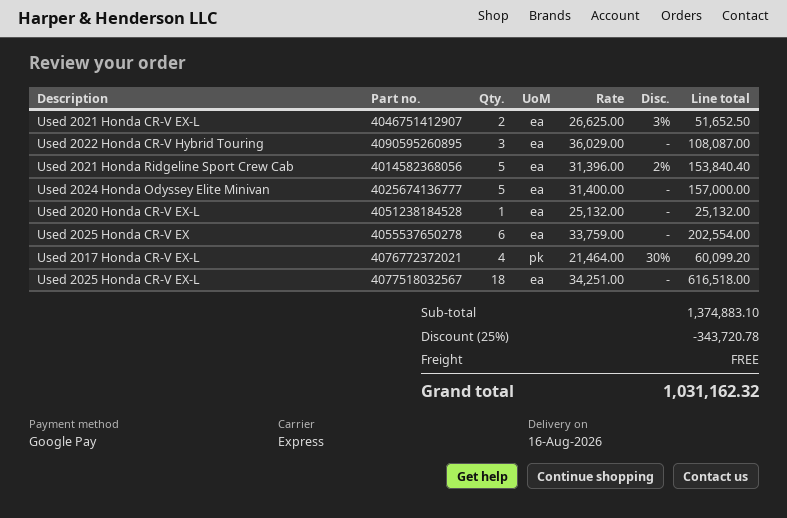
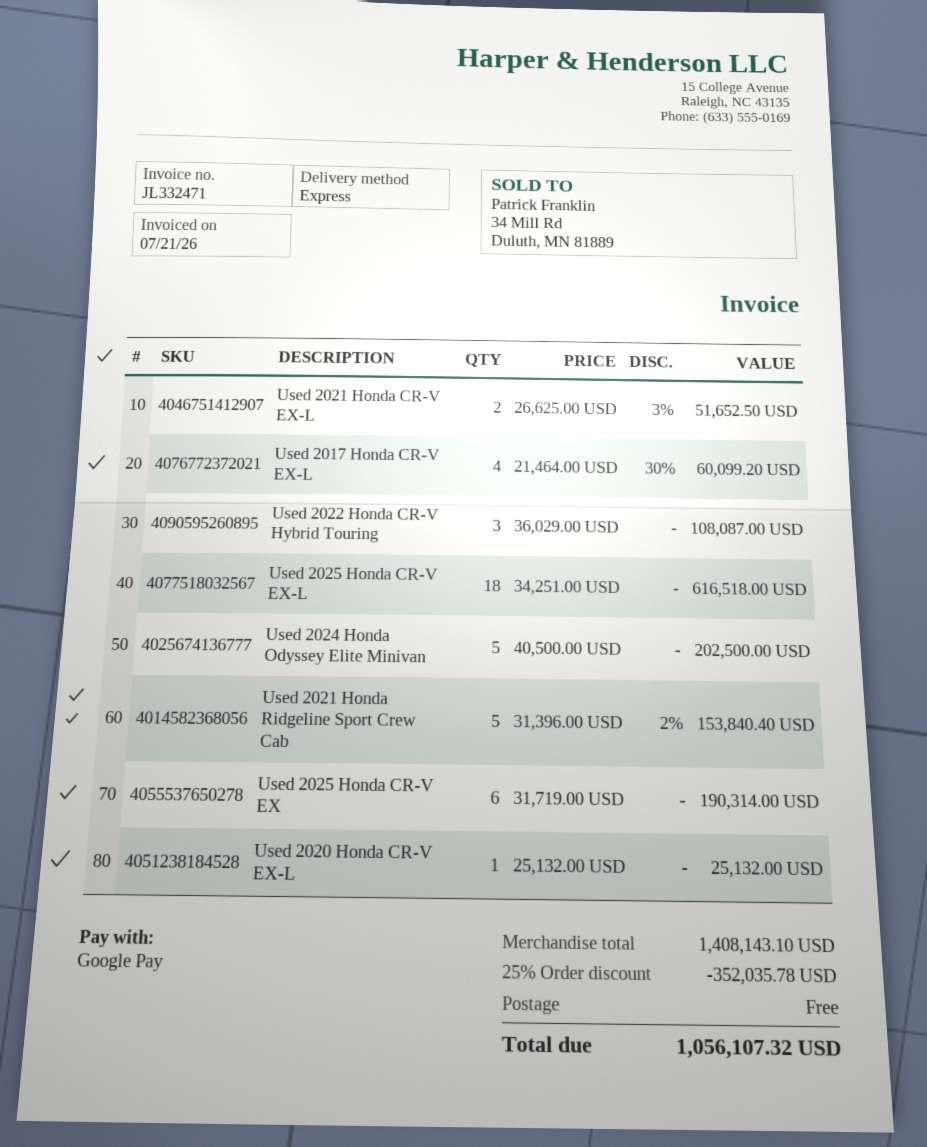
Used 2024 Honda Odyssey Elite Minivan: 5 x 31400.00 = 157000.00 -> 5 x 40500.00 = 202500.00
Used 2025 Honda CR-V EX: 6 x 33759.00 = 202554.00 -> 6 x 31719.00 = 190314.00
subtotal: 1374883.10 -> 1408143.10
discount: 25% = 343720.78 -> 25% = 352035.78
total: 1031162.32 -> 1056107.32

